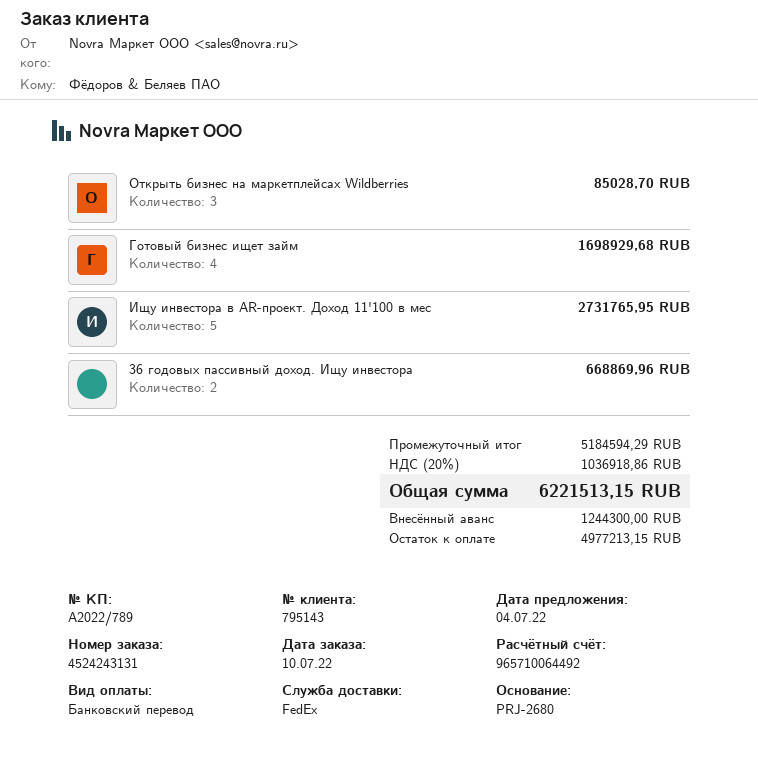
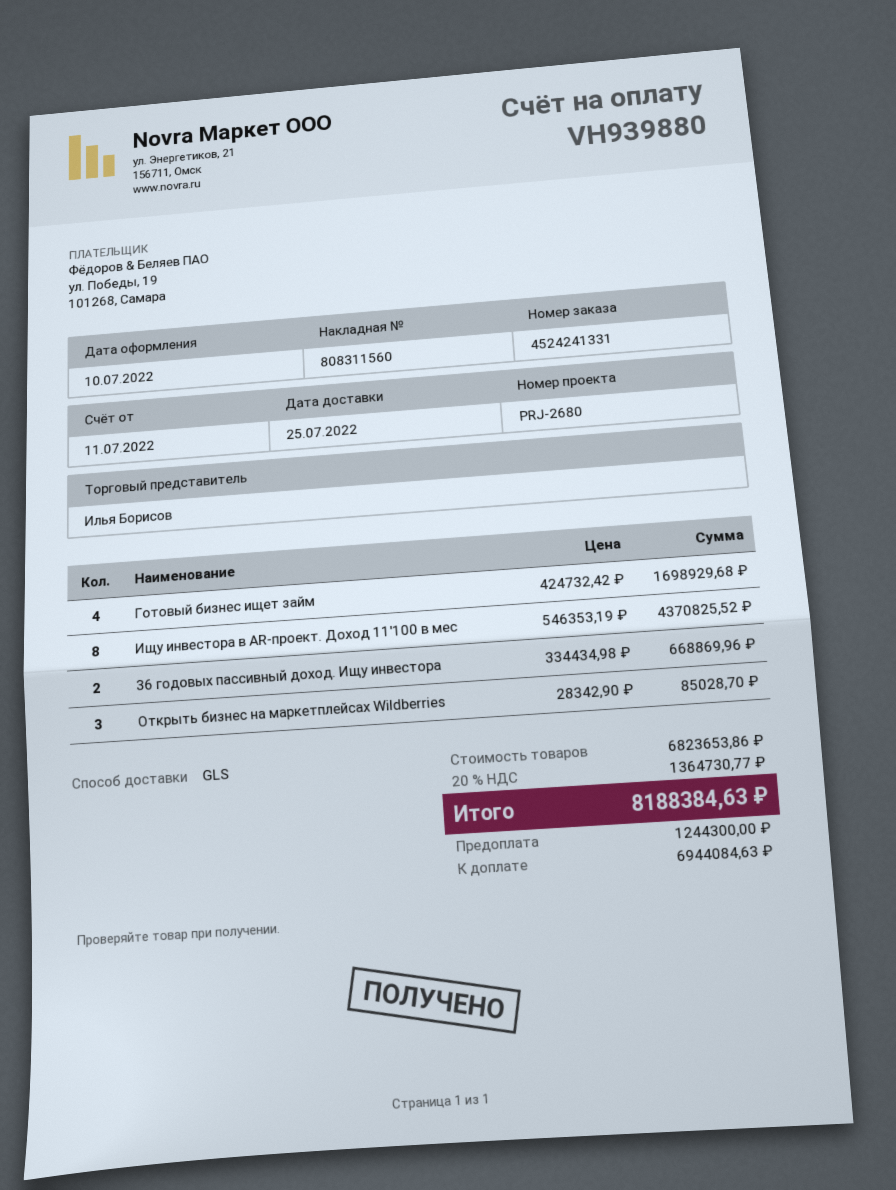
order number: 4524243131 -> 4524241331
shipping method: FedEx -> GLS
Ищу инвестора в AR-проект. Доход 11'100 в мес: 5 for 2731765.95 -> 8 for 4370825.52
subtotal: 5184594.29 -> 6823653.86
tax: 20% = 1036918.86 -> 20% = 1364730.77
total: 6221513.15 -> 8188384.63
balance: 4977213.15 -> 6944084.63

